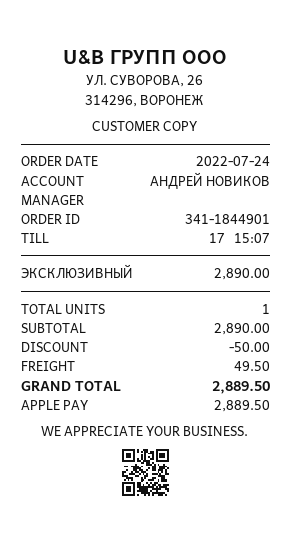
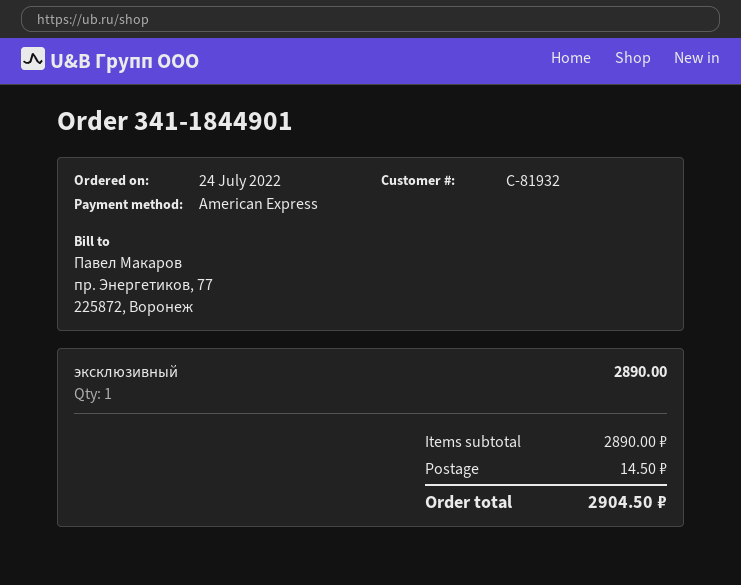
payment method: Apple Pay -> American Express
discount: 50.00 -> none
shipping: 49.50 -> 14.50
total: 2889.50 -> 2904.50

